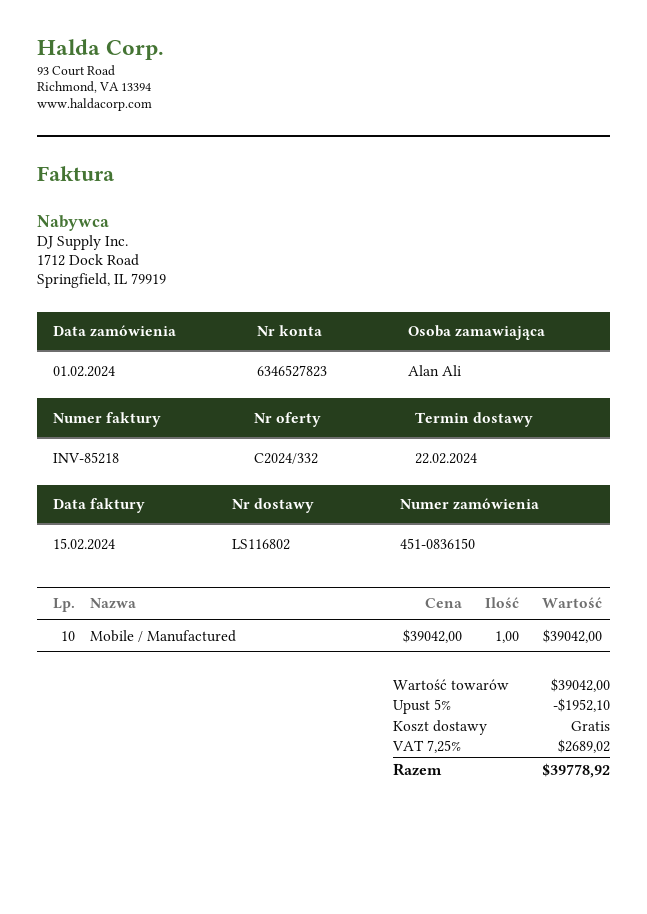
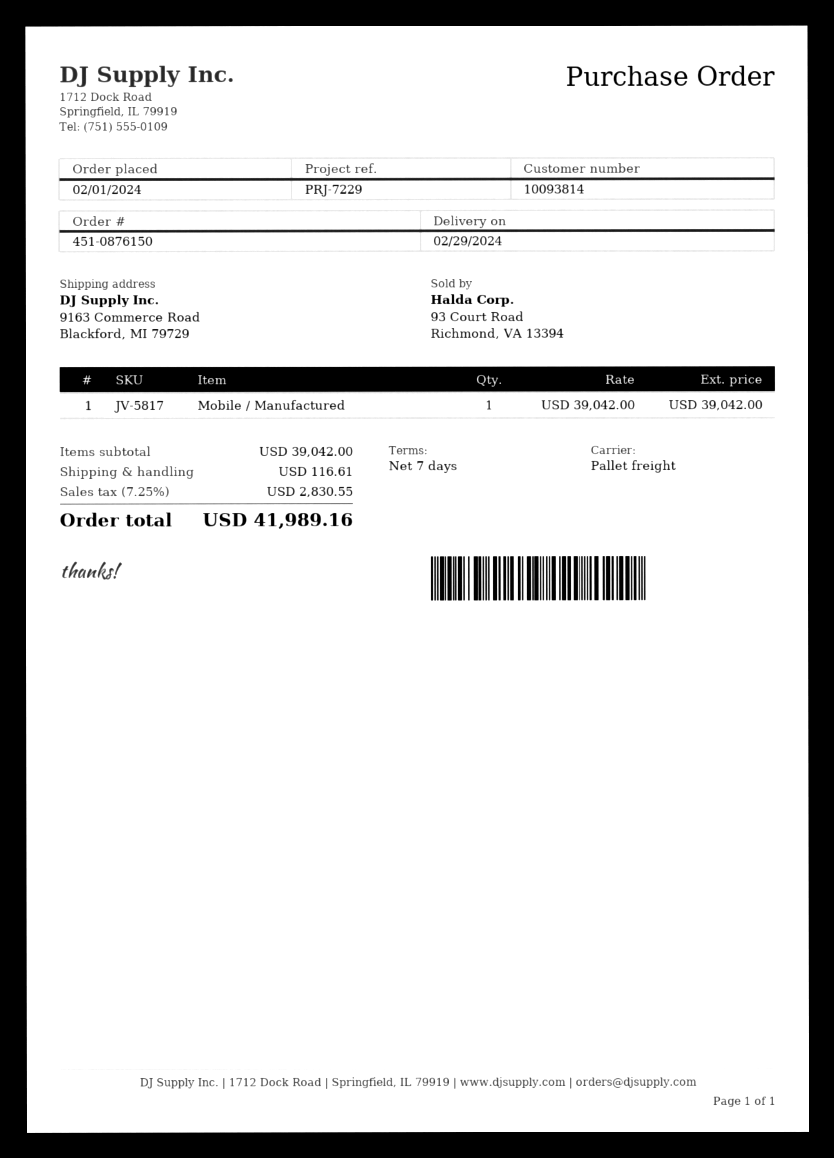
order number: 451-0836150 -> 451-0876150
delivery date: 2024-02-22 -> 2024-02-29
discount: 5% = 1952.10 -> none
shipping: 0.00 -> 116.61
tax: 7.25% = 2689.02 -> 7.25% = 2830.55
total: 39778.92 -> 41989.16

